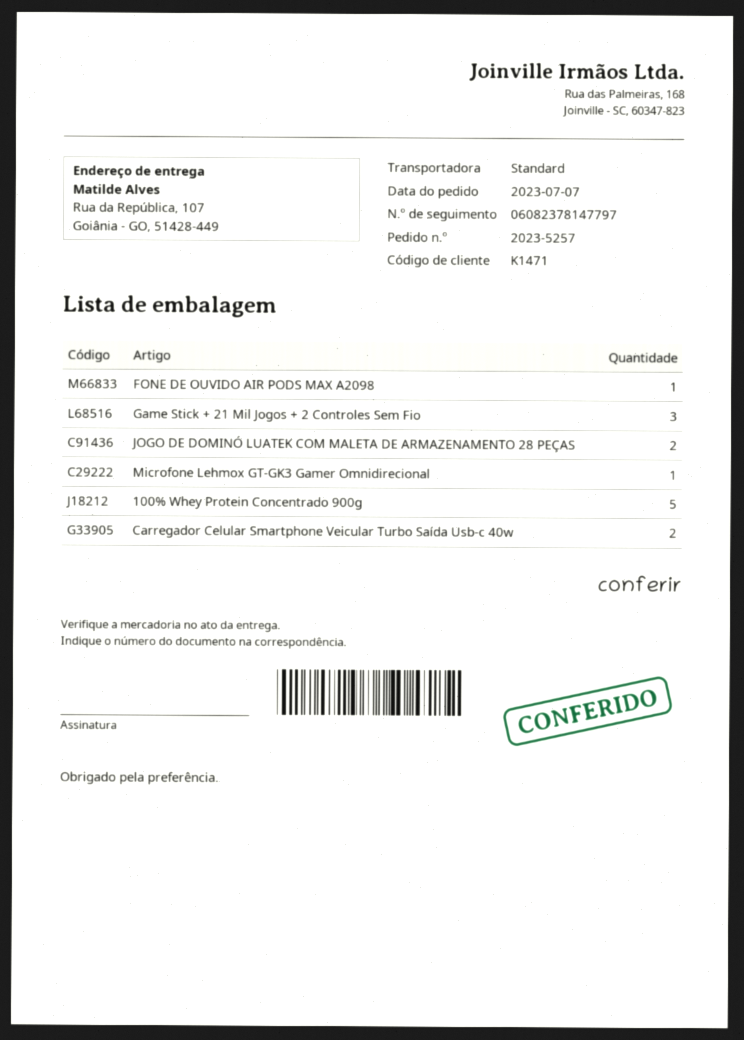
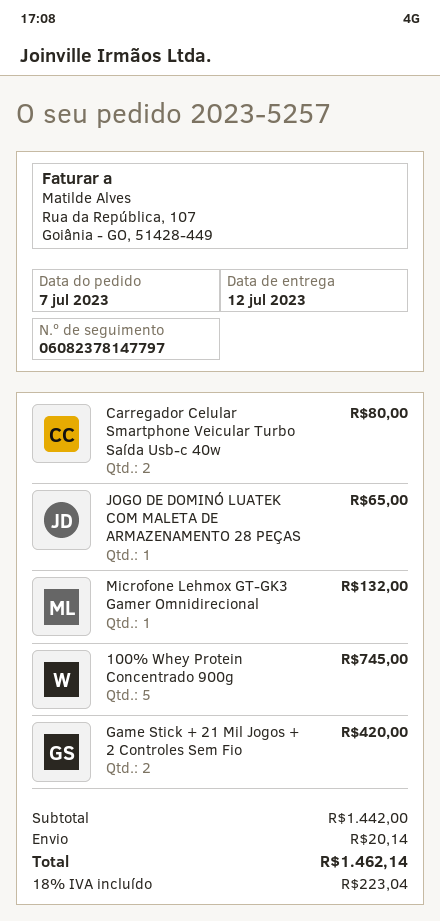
FONE DE OUVIDO AIR PODS MAX A2098: 1 -> none
Game Stick + 21 Mil Jogos + 2 Controles Sem Fio: 3 -> 2
JOGO DE DOMINÓ LUATEK COM MALETA DE ARMAZENAMENTO 28 PEÇAS: 2 -> 1

